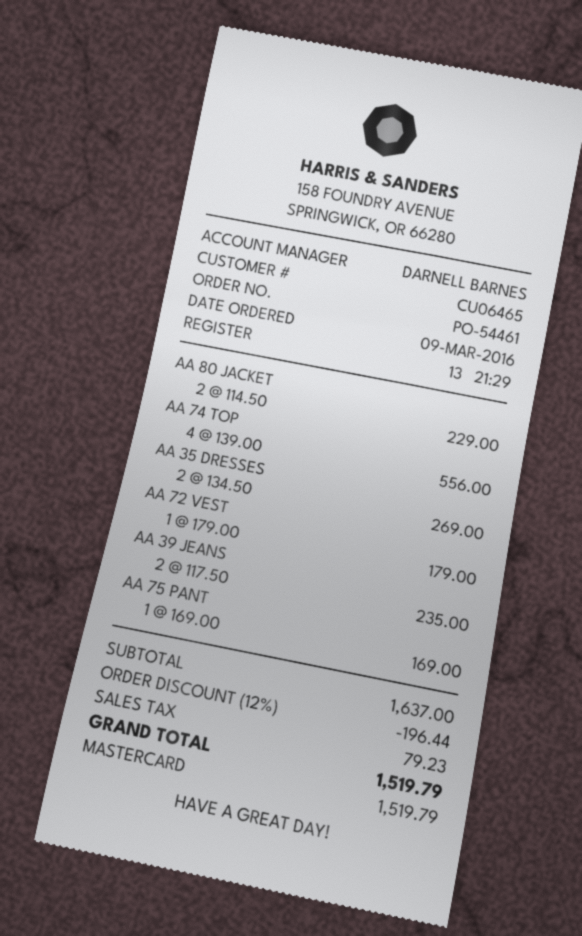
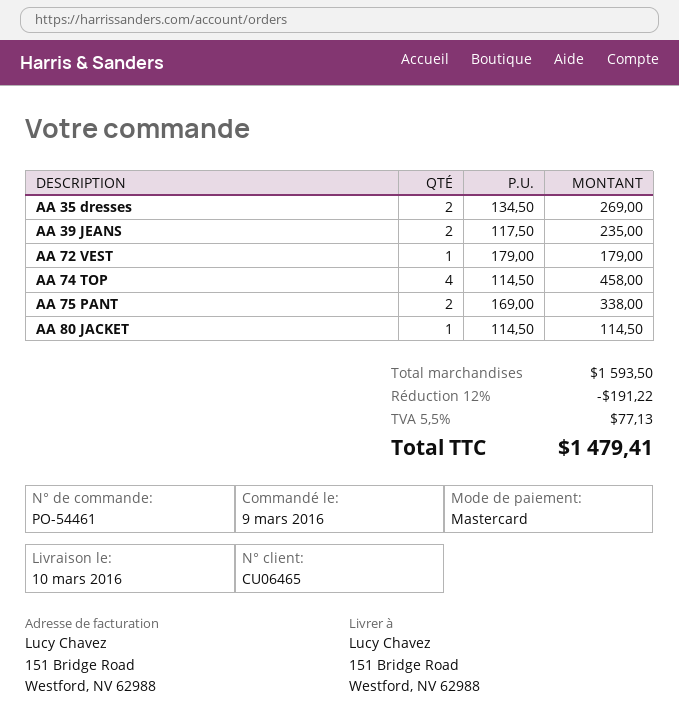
AA 80 JACKET: 2 x 114.50 = 229.00 -> 1 x 114.50 = 114.50
AA 74 TOP: 4 x 139.00 = 556.00 -> 4 x 114.50 = 458.00
AA 75 PANT: 1 x 169.00 = 169.00 -> 2 x 169.00 = 338.00
subtotal: 1637.00 -> 1593.50
discount: 12% = 196.44 -> 12% = 191.22
tax: 79.23 -> 77.13
total: 1519.79 -> 1479.41

